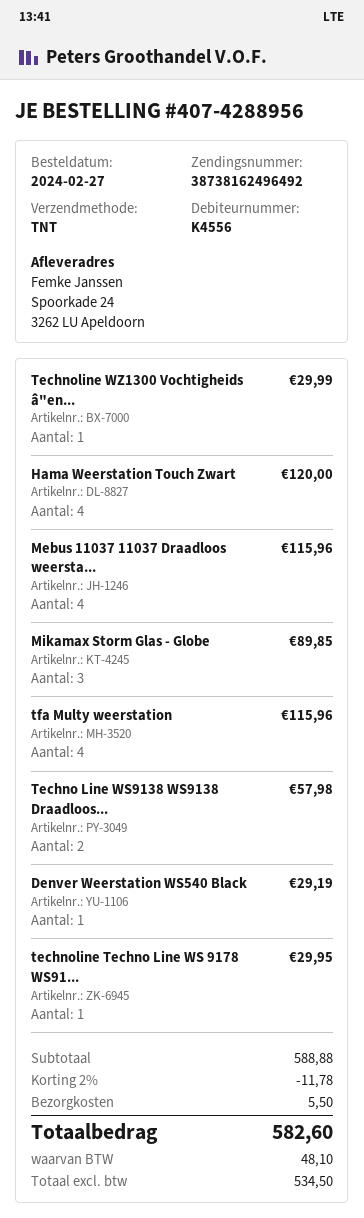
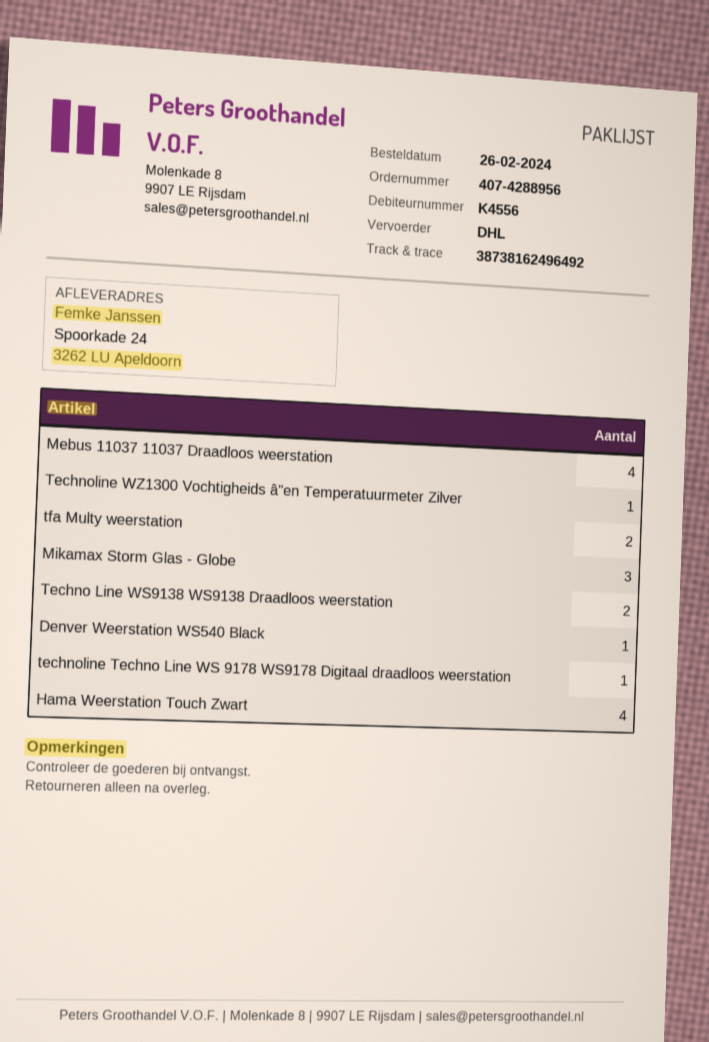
order date: 2024-02-27 -> 2024-02-26
shipping method: TNT -> DHL
tfa Multy weerstation: 4 -> 2

